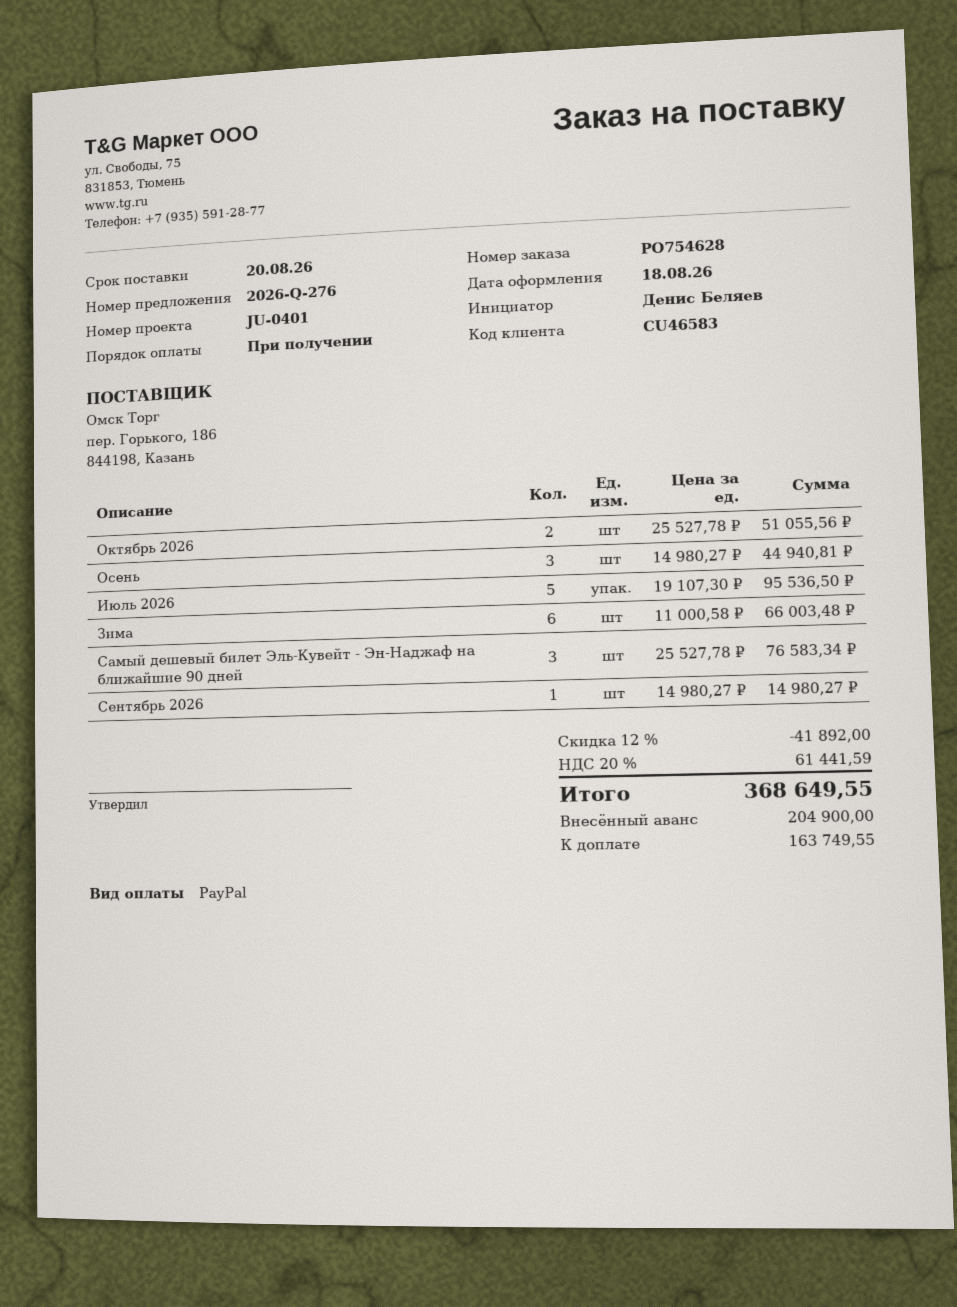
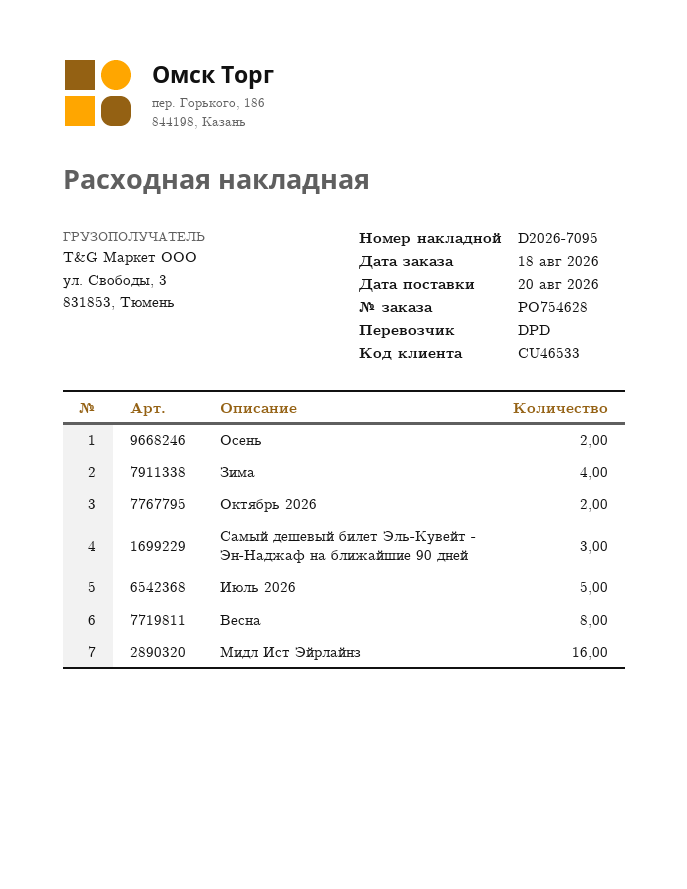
customer number: CU46583 -> CU46533
Осень: 3 -> 2
Зима: 6 -> 4
Сентябрь 2026: 1 -> none
Весна: none -> 8
Мидл Ист Эйрлайнз: none -> 16

